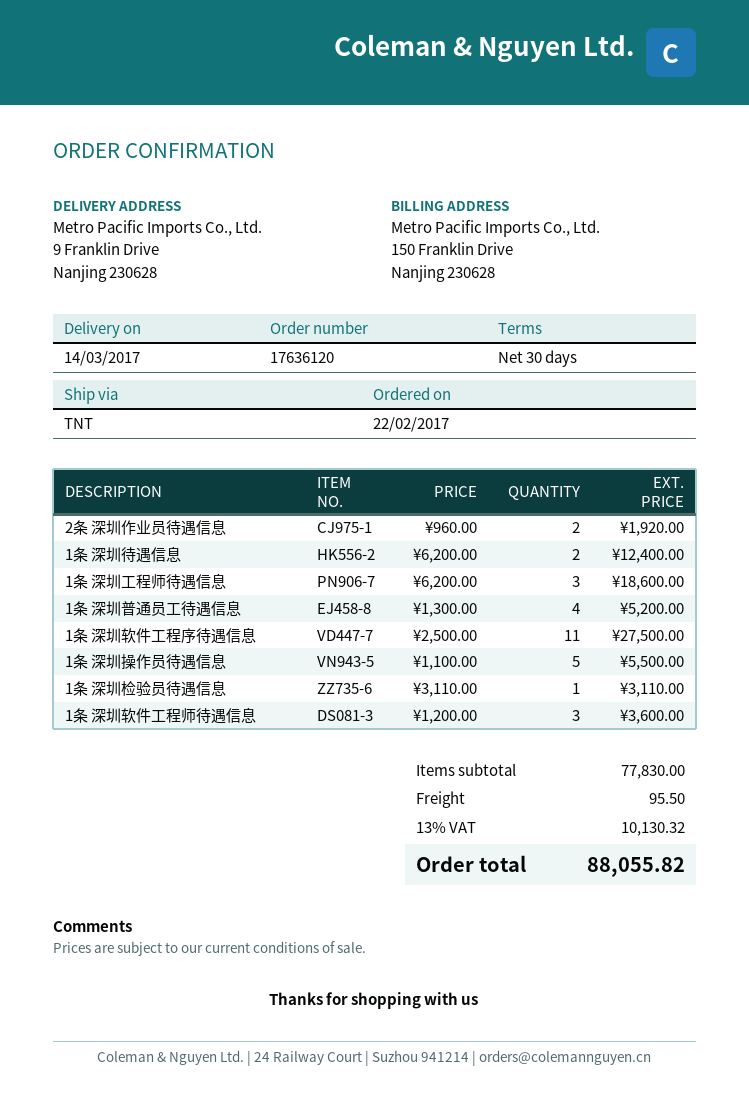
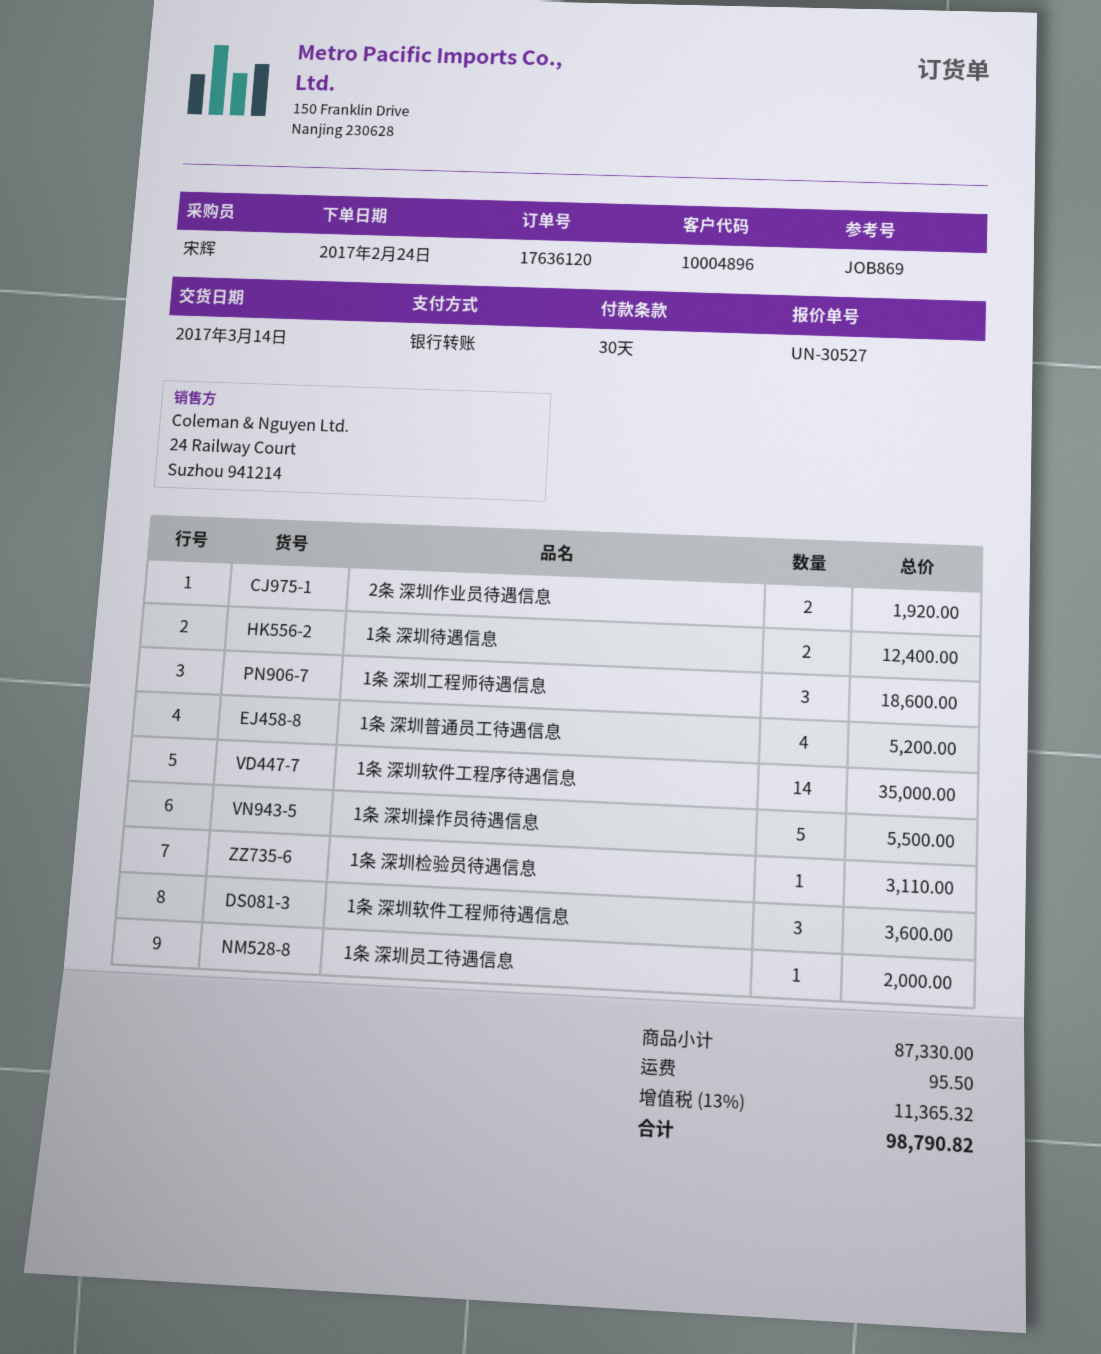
order date: 2017-02-22 -> 2017-02-24
1条 深圳软件工程序待遇信息: 11 for 27500.00 -> 14 for 35000.00
1条 深圳员工待遇信息: none -> 1 for 2000.00
subtotal: 77830.00 -> 87330.00
tax: 13% = 10130.32 -> 13% = 11365.32
total: 88055.82 -> 98790.82

